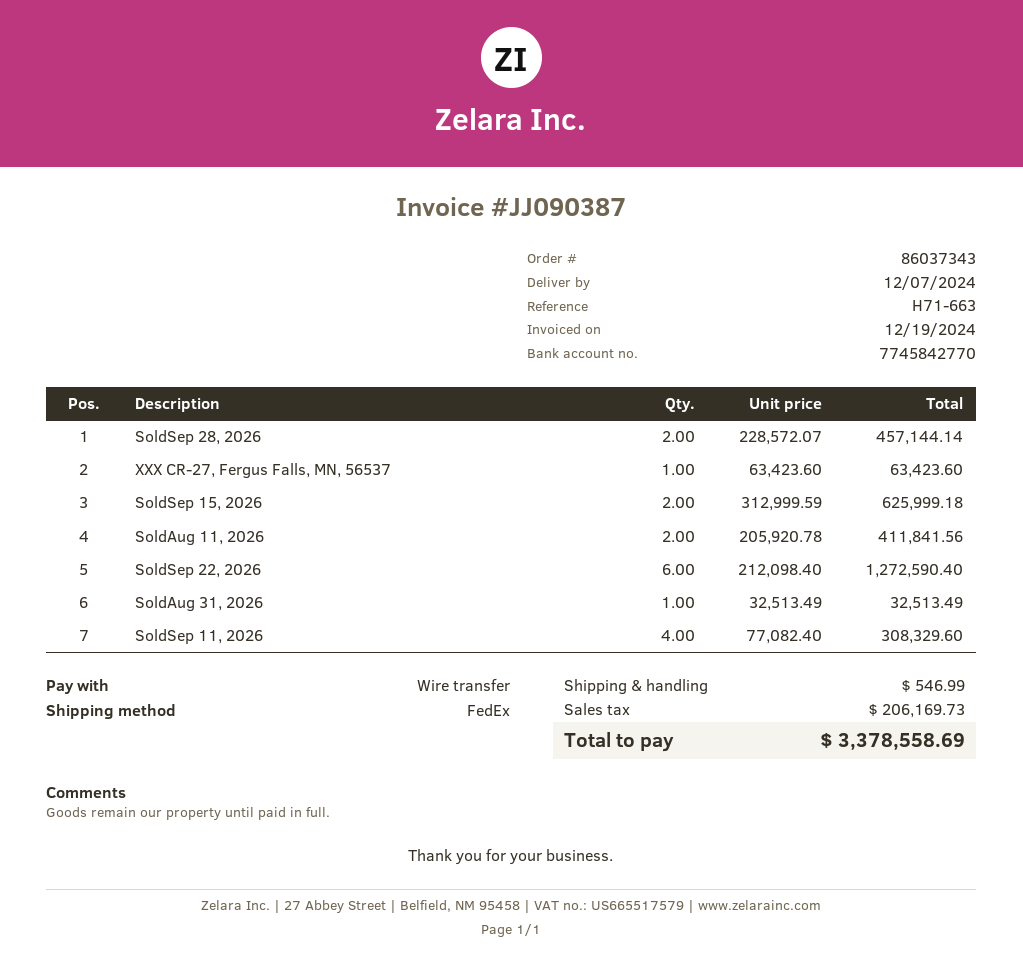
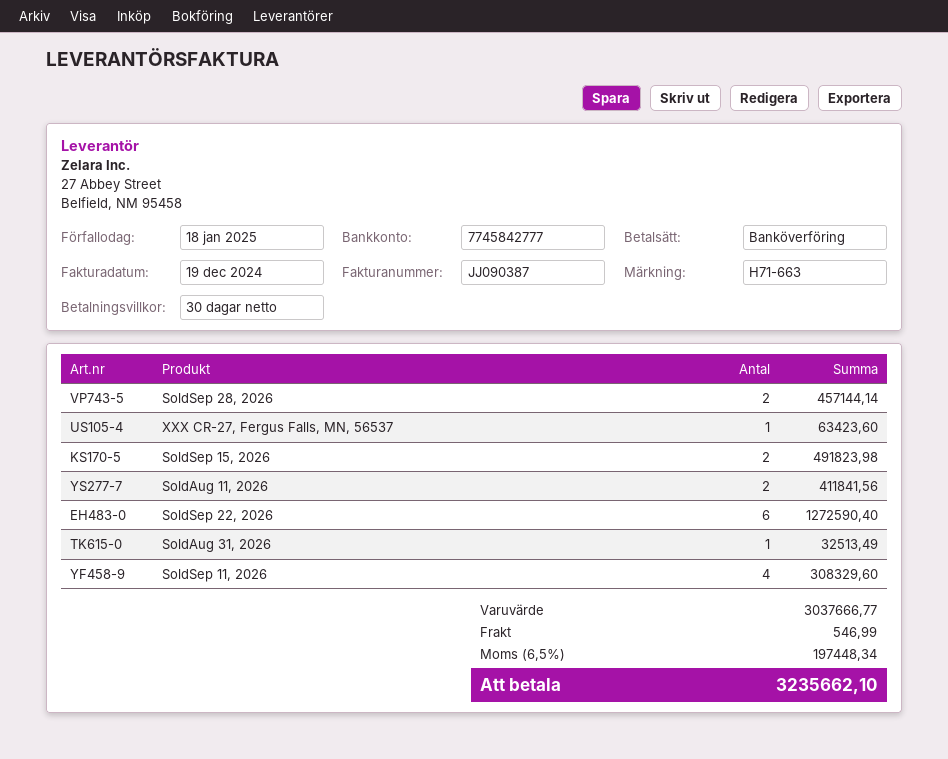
bank account: 7745842770 -> 7745842777
SoldSep 15, 2026: 2 for 625999.18 -> 2 for 491823.98
tax: 206169.73 -> 197448.34
total: 3378558.69 -> 3235662.10

